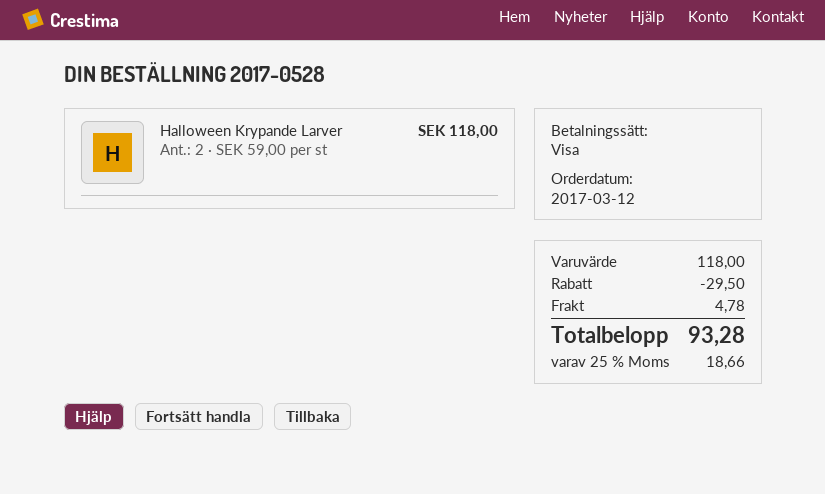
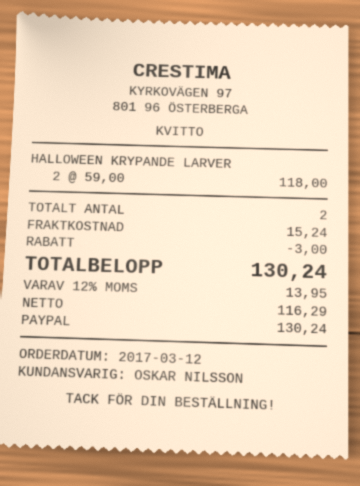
payment method: Visa -> PayPal
discount: 29.50 -> 3.00
shipping: 4.78 -> 15.24
tax: 25% = 18.66 -> 12% = 13.95
total: 93.28 -> 130.24

